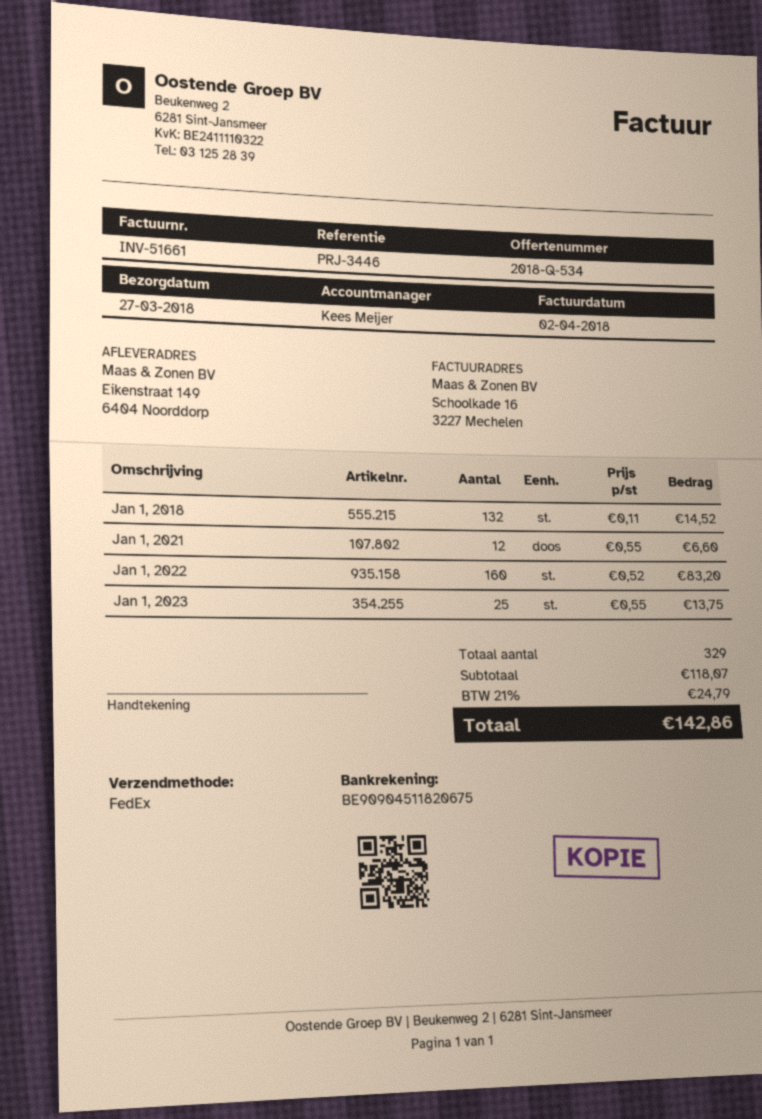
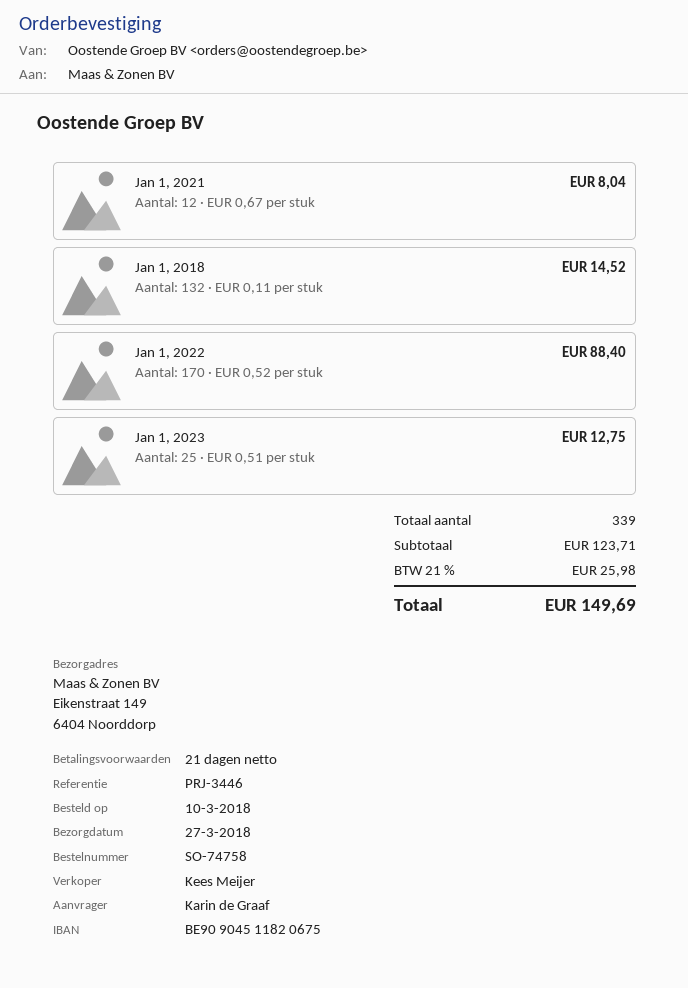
Jan 1, 2021: 12 x 0.55 = 6.60 -> 12 x 0.67 = 8.04
Jan 1, 2022: 160 x 0.52 = 83.20 -> 170 x 0.52 = 88.40
Jan 1, 2023: 25 x 0.55 = 13.75 -> 25 x 0.51 = 12.75
total quantity: 329 -> 339
subtotal: 118.07 -> 123.71
tax: 21% = 24.79 -> 21% = 25.98
total: 142.86 -> 149.69

